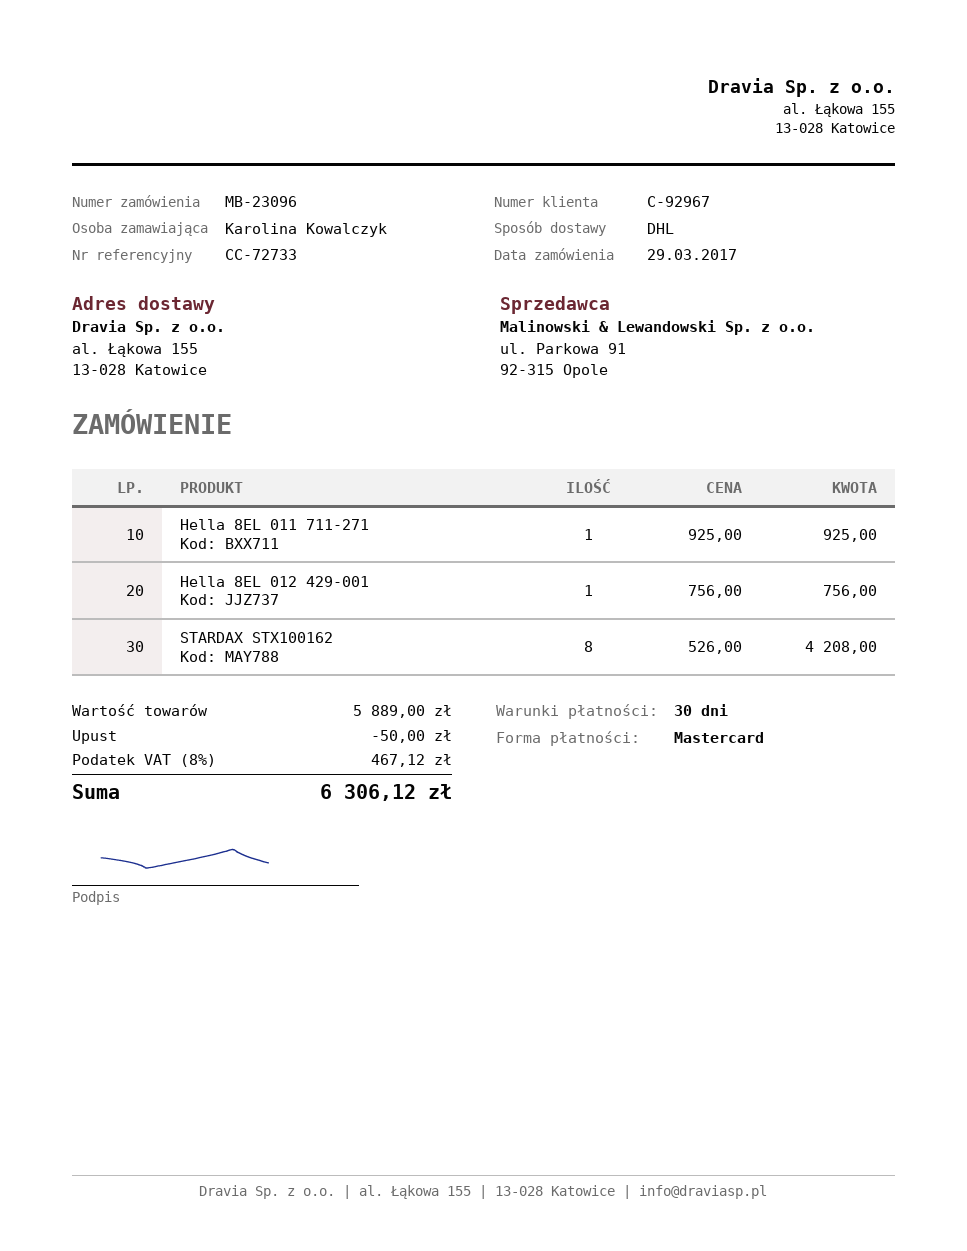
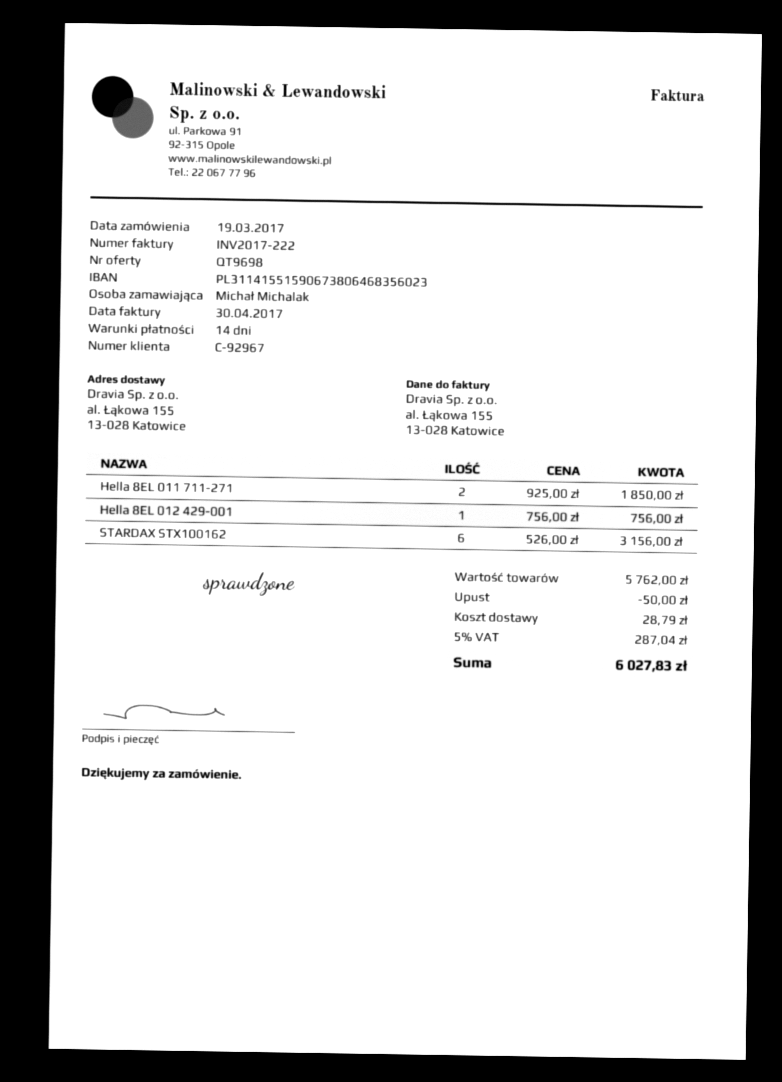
order date: 2017-03-29 -> 2017-03-19
payment terms: 30 days -> 14 days
ordered by: Karolina Kowalczyk -> Michał Michalak
Hella 8EL 011 711-271: 1 x 925.00 = 925.00 -> 2 x 925.00 = 1850.00
STARDAX STX100162: 8 x 526.00 = 4208.00 -> 6 x 526.00 = 3156.00
subtotal: 5889.00 -> 5762.00
shipping: none -> 28.79
tax: 8% = 467.12 -> 5% = 287.04
total: 6306.12 -> 6027.83

